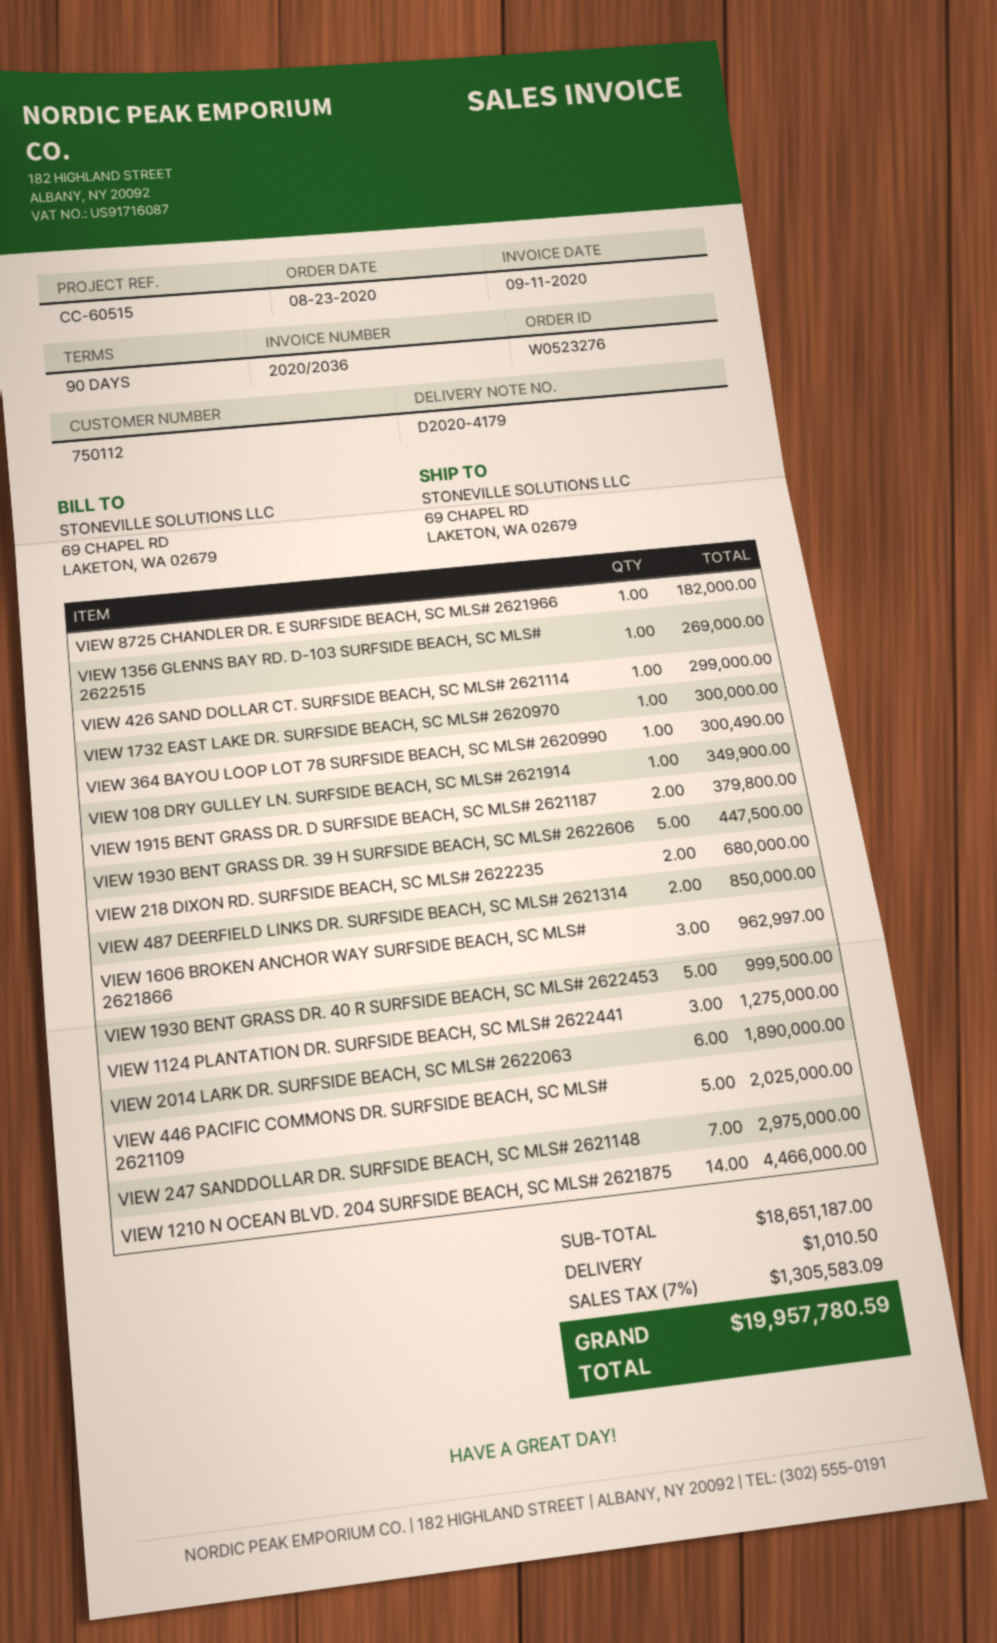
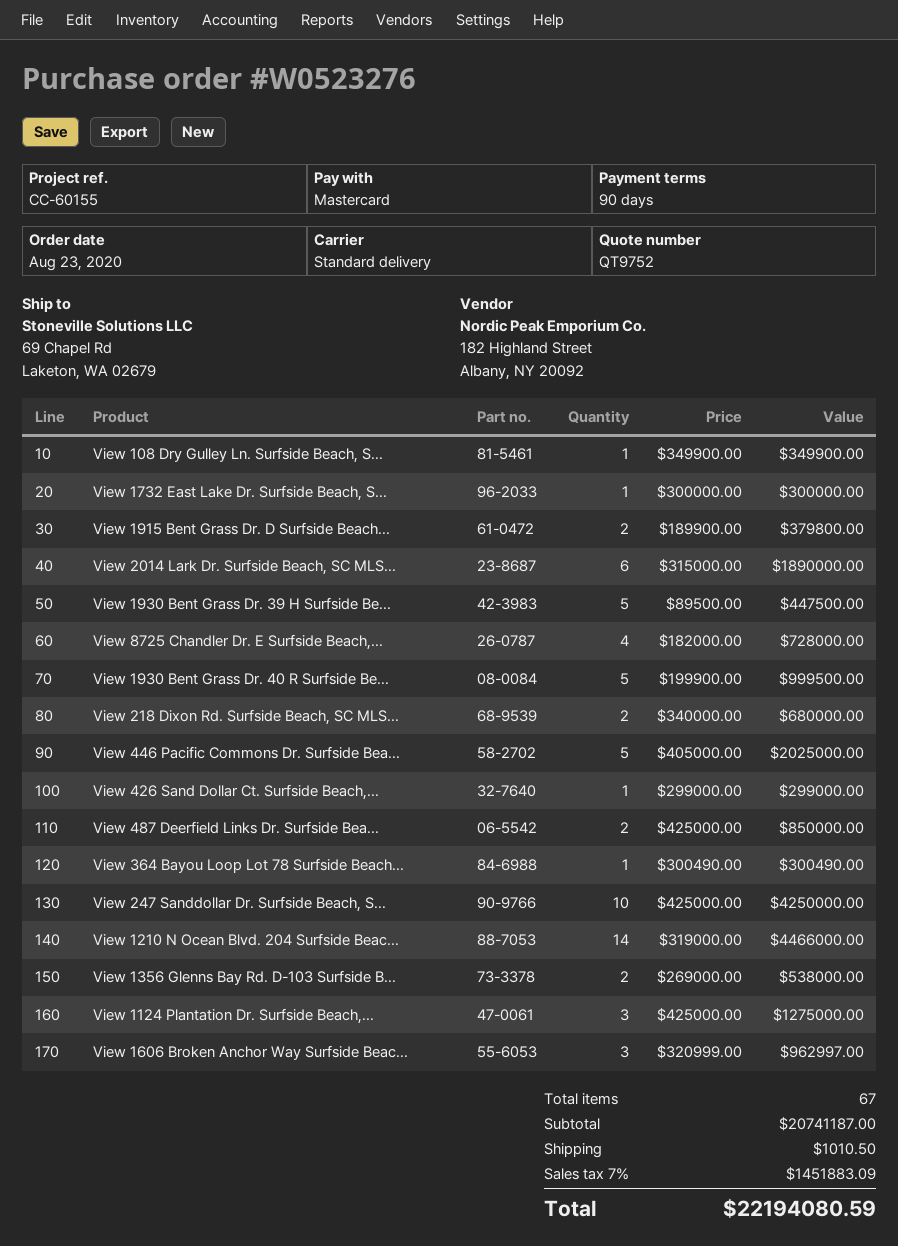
reference: CC-60515 -> CC-60155
VIEW 8725 CHANDLER DR. E SURFSIDE BEACH, SC MLS# 2621966: 1 for 182000.00 -> 4 for 728000.00
VIEW 1356 GLENNS BAY RD. D-103 SURFSIDE BEACH, SC MLS# 2622515: 1 for 269000.00 -> 2 for 538000.00
VIEW 247 SANDDOLLAR DR. SURFSIDE BEACH, SC MLS# 2621148: 7 for 2975000.00 -> 10 for 4250000.00
subtotal: 18651187.00 -> 20741187.00
tax: 7% = 1305583.09 -> 7% = 1451883.09
total: 19957780.59 -> 22194080.59

